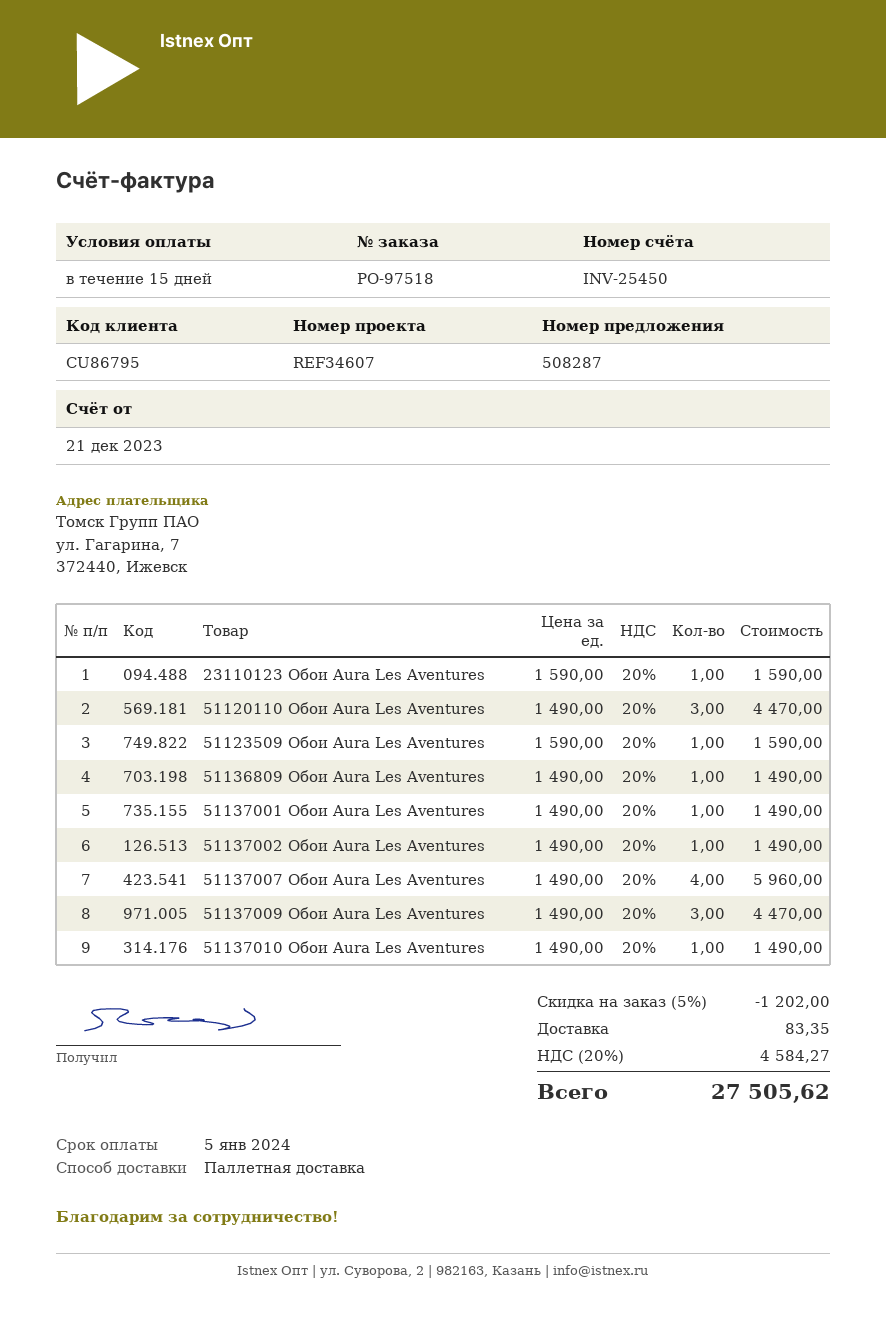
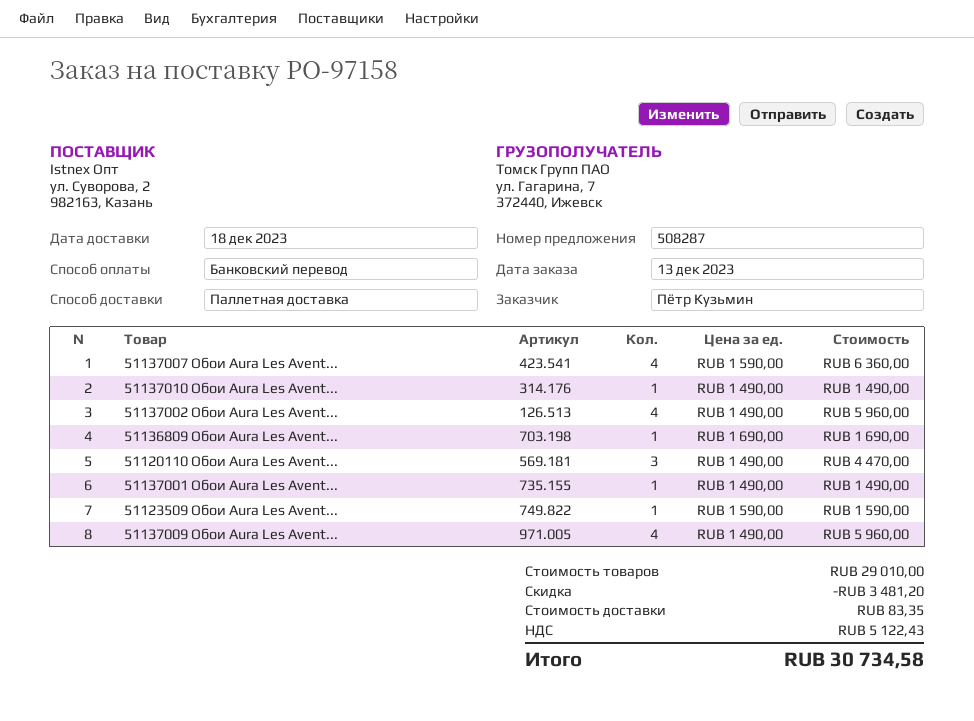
order number: PO-97518 -> PO-97158
23110123 Обои Aura Les Aventures: 1 x 1590.00 = 1590.00 -> none
51136809 Обои Aura Les Aventures: 1 x 1490.00 = 1490.00 -> 1 x 1690.00 = 1690.00
51137002 Обои Aura Les Aventures: 1 x 1490.00 = 1490.00 -> 4 x 1490.00 = 5960.00
51137007 Обои Aura Les Aventures: 4 x 1490.00 = 5960.00 -> 4 x 1590.00 = 6360.00
51137009 Обои Aura Les Aventures: 3 x 1490.00 = 4470.00 -> 4 x 1490.00 = 5960.00
discount: 1202.00 -> 3481.20
tax: 4584.27 -> 5122.43
total: 27505.62 -> 30734.58

